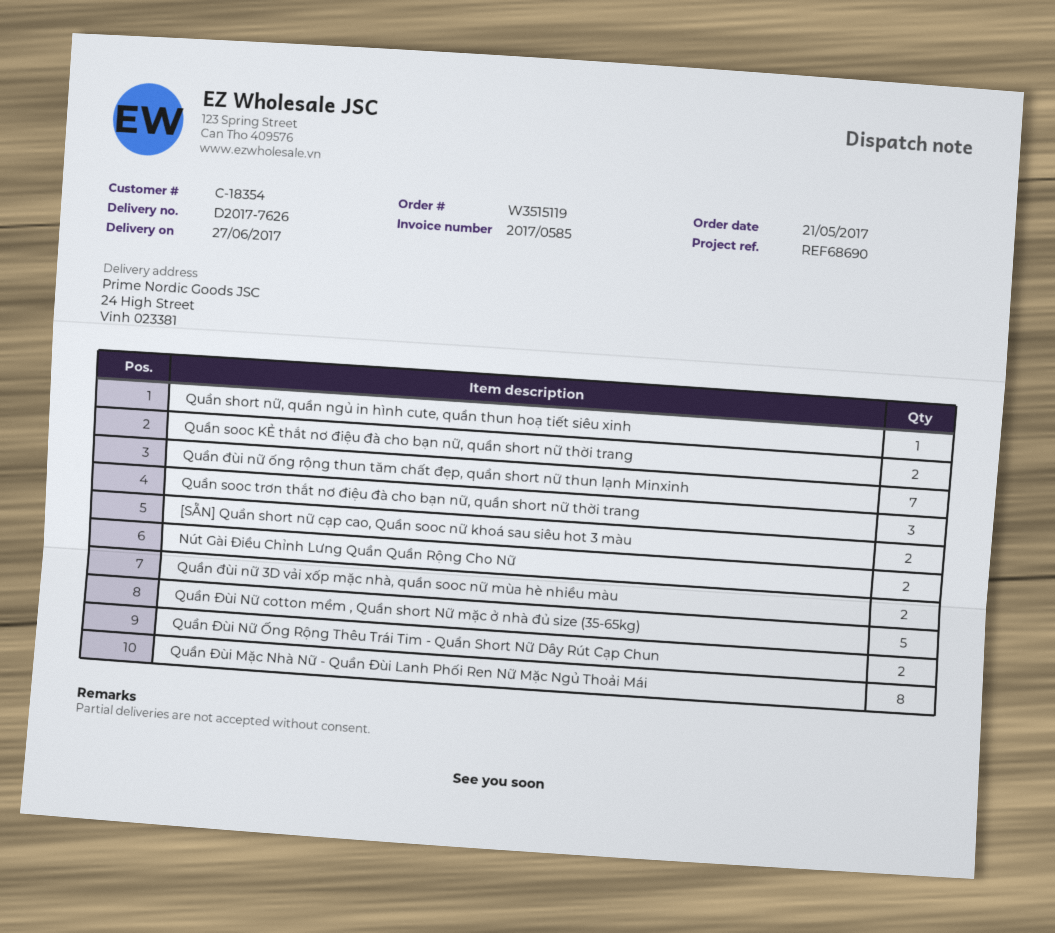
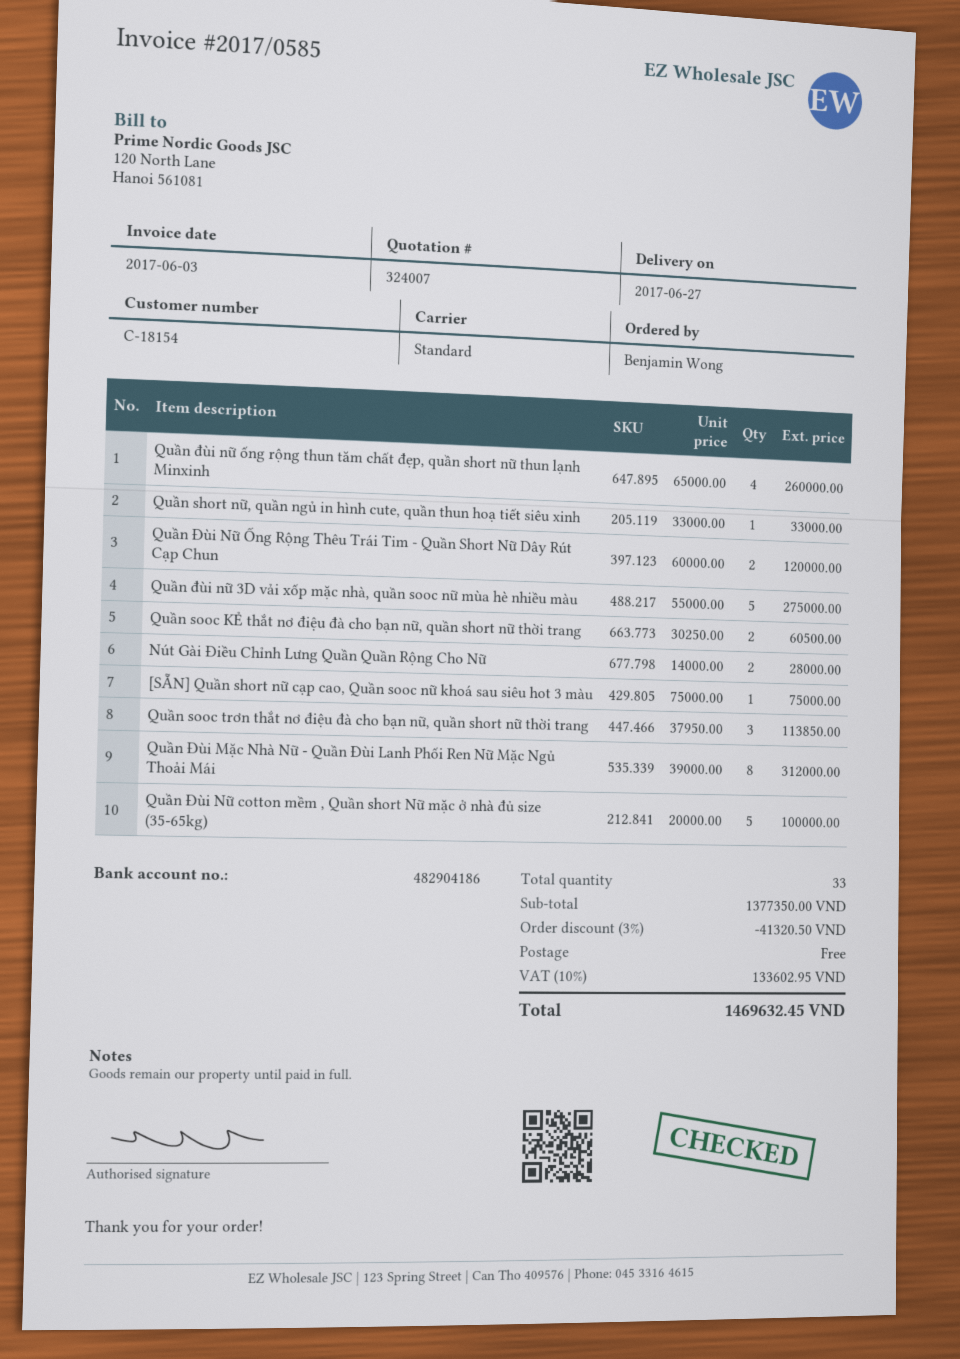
customer number: C-18354 -> C-18154
Quần đùi nữ ống rộng thun tăm chất đẹp, quần short nữ thun lạnh Minxinh: 7 -> 4
[SẴN] Quần short nữ cạp cao, Quần sooc nữ khoá sau siêu hot 3 màu: 2 -> 1
Quần đùi nữ 3D vải xốp mặc nhà, quần sooc nữ mùa hè nhiều màu: 2 -> 5

